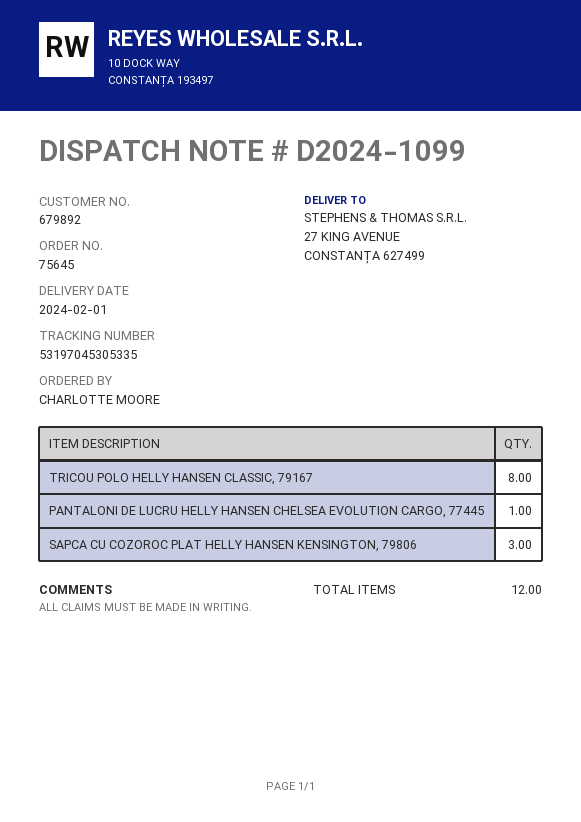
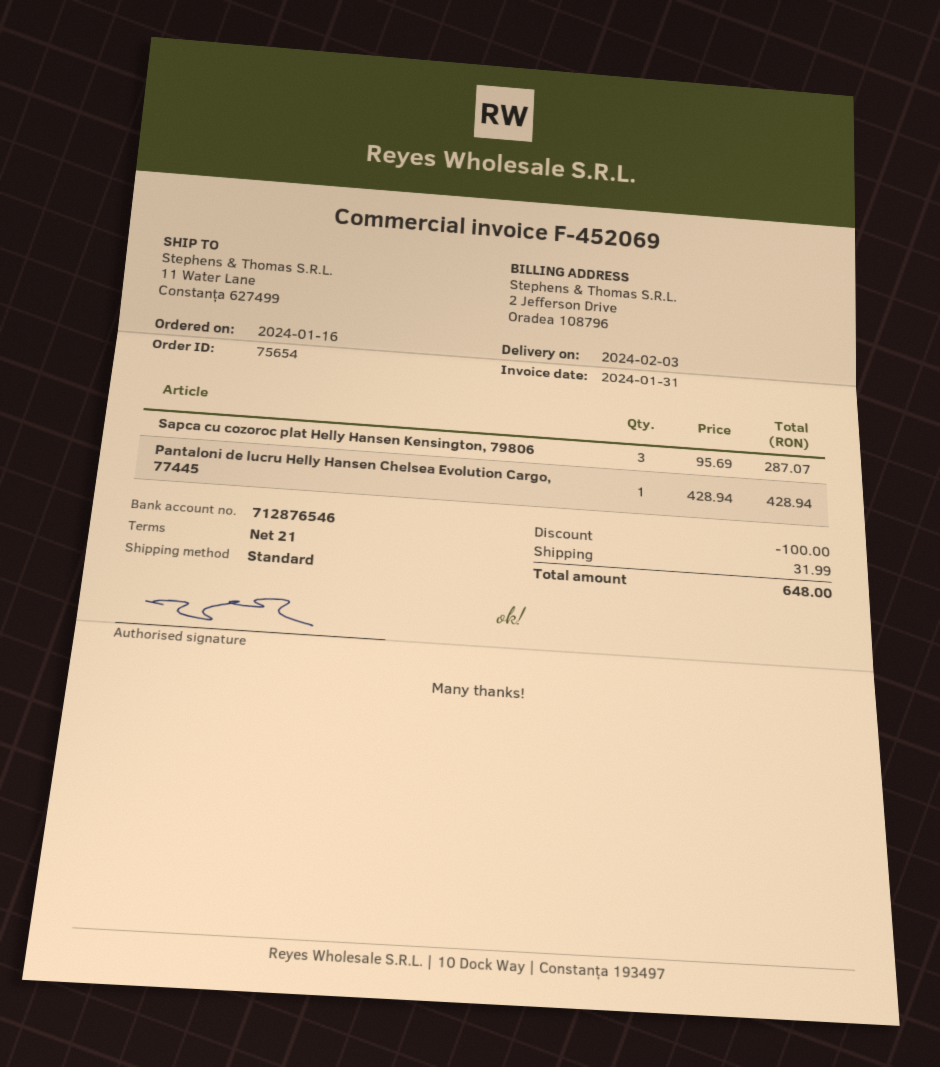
order number: 75645 -> 75654
delivery date: 2024-02-01 -> 2024-02-03
ship to: 27 KING AVENUE, CONSTANȚA 627499 -> 11 Water Lane, Constanța 627499
TRICOU POLO HELLY HANSEN CLASSIC, 79167: 8 -> none

